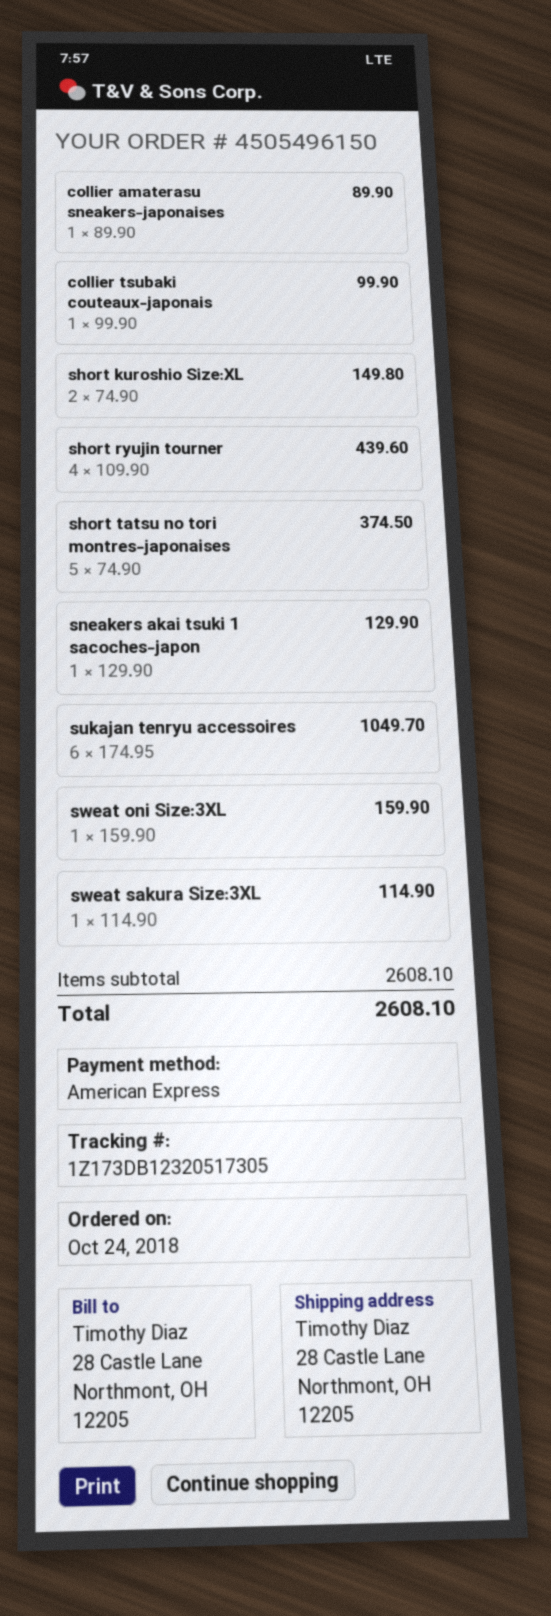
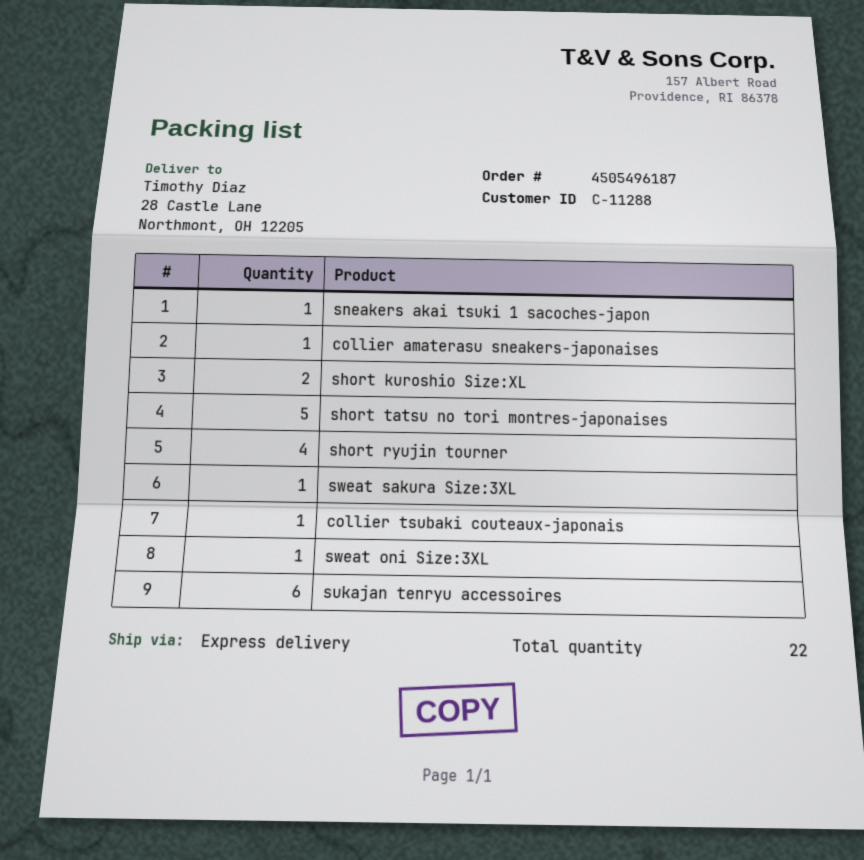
order number: 4505496150 -> 4505496187

